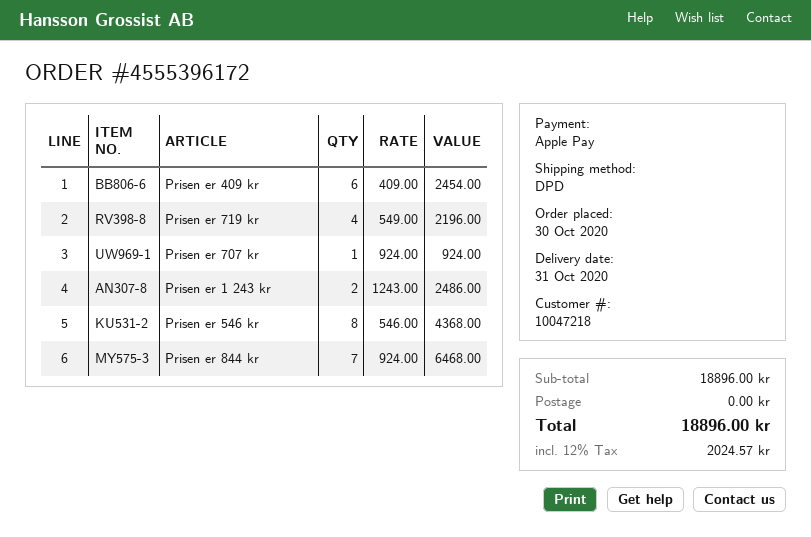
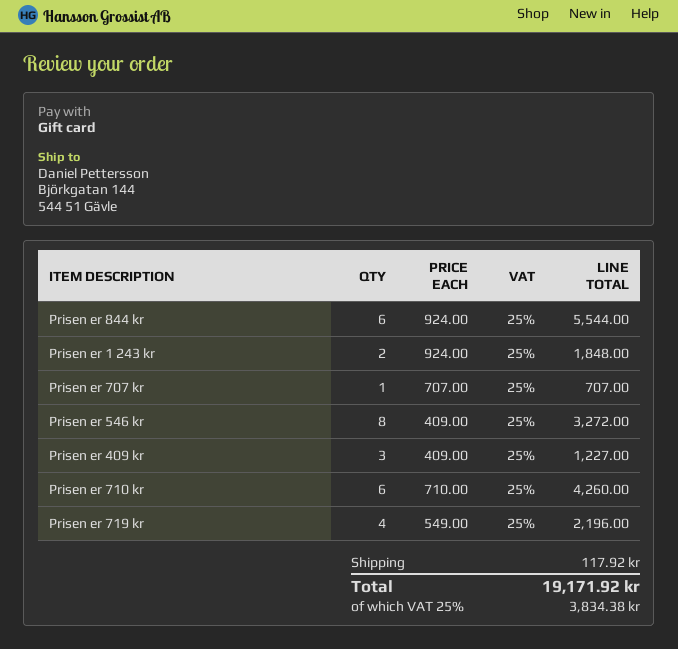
payment method: Apple Pay -> gift card
Prisen er 409 kr: 6 x 409.00 = 2454.00 -> 3 x 409.00 = 1227.00
Prisen er 707 kr: 1 x 924.00 = 924.00 -> 1 x 707.00 = 707.00
Prisen er 1 243 kr: 2 x 1243.00 = 2486.00 -> 2 x 924.00 = 1848.00
Prisen er 546 kr: 8 x 546.00 = 4368.00 -> 8 x 409.00 = 3272.00
Prisen er 844 kr: 7 x 924.00 = 6468.00 -> 6 x 924.00 = 5544.00
Prisen er 710 kr: none -> 6 x 710.00 = 4260.00
shipping: 0.00 -> 117.92
tax: 12% = 2024.57 -> 25% = 3834.38
total: 18896.00 -> 19171.92

